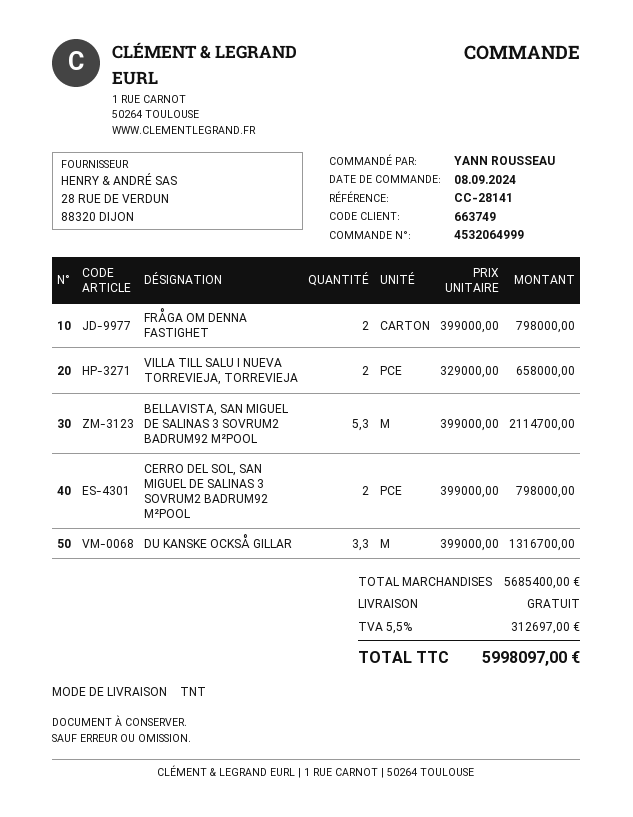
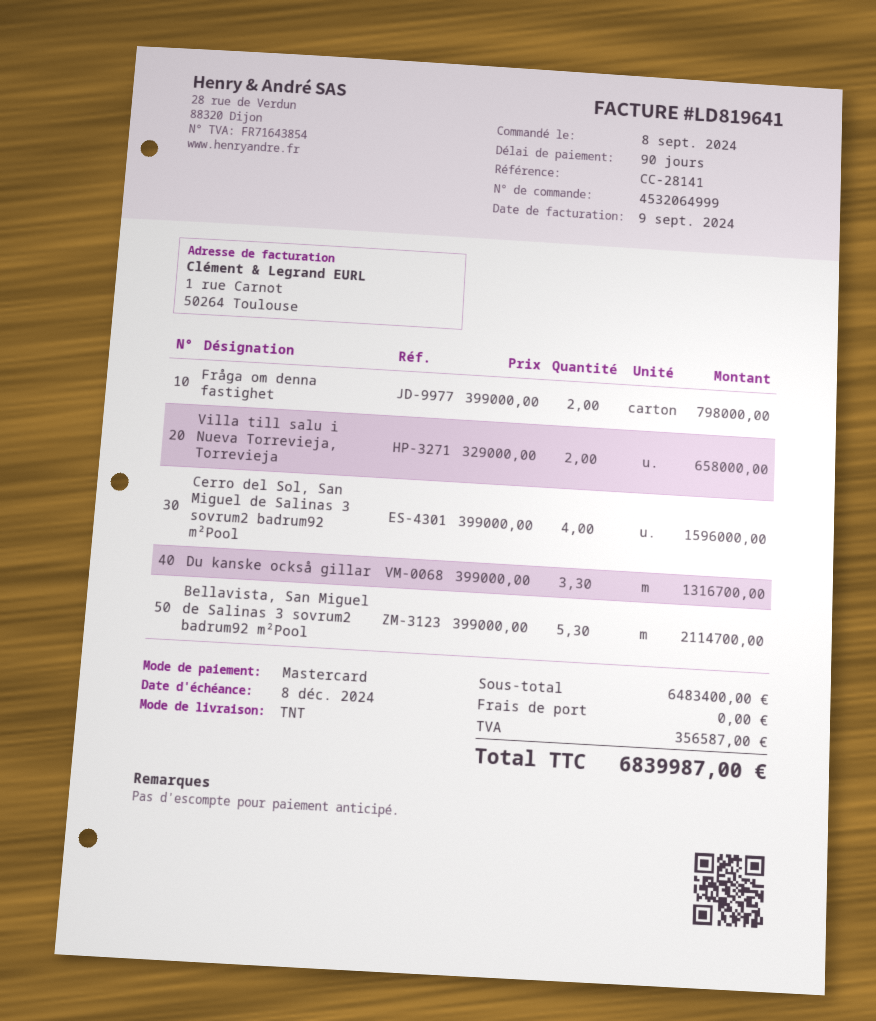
CERRO DEL SOL, SAN MIGUEL DE SALINAS 3 SOVRUM2 BADRUM92 M²POOL: 2 x 399000.00 = 798000.00 -> 4 x 399000.00 = 1596000.00
subtotal: 5685400.00 -> 6483400.00
tax: 312697.00 -> 356587.00
total: 5998097.00 -> 6839987.00

